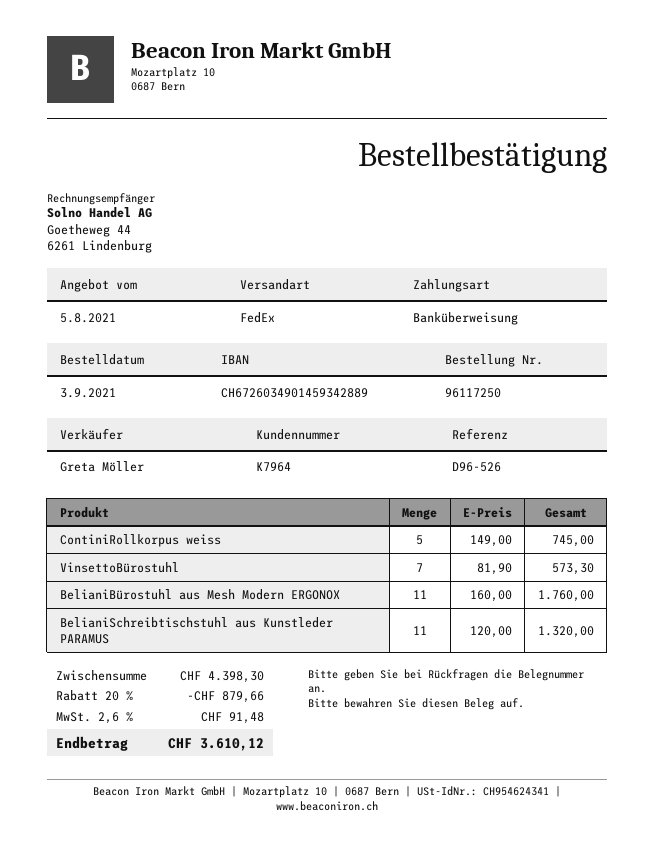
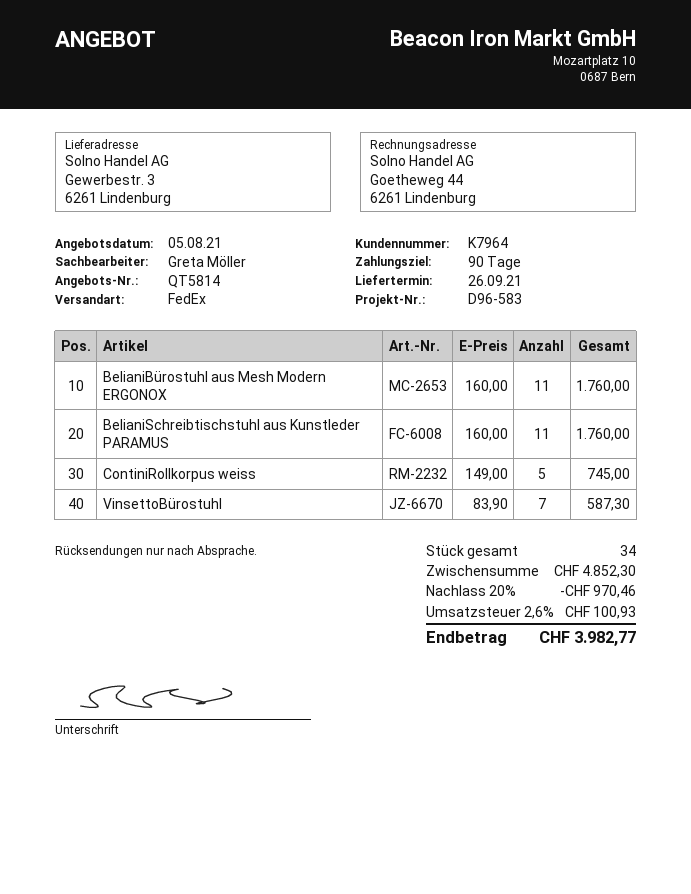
reference: D96-526 -> D96-583
VinsettoBürostuhl: 7 x 81.90 = 573.30 -> 7 x 83.90 = 587.30
BelianiSchreibtischstuhl aus Kunstleder PARAMUS: 11 x 120.00 = 1320.00 -> 11 x 160.00 = 1760.00
subtotal: 4398.30 -> 4852.30
discount: 20% = 879.66 -> 20% = 970.46
tax: 2.6% = 91.48 -> 2.6% = 100.93
total: 3610.12 -> 3982.77

